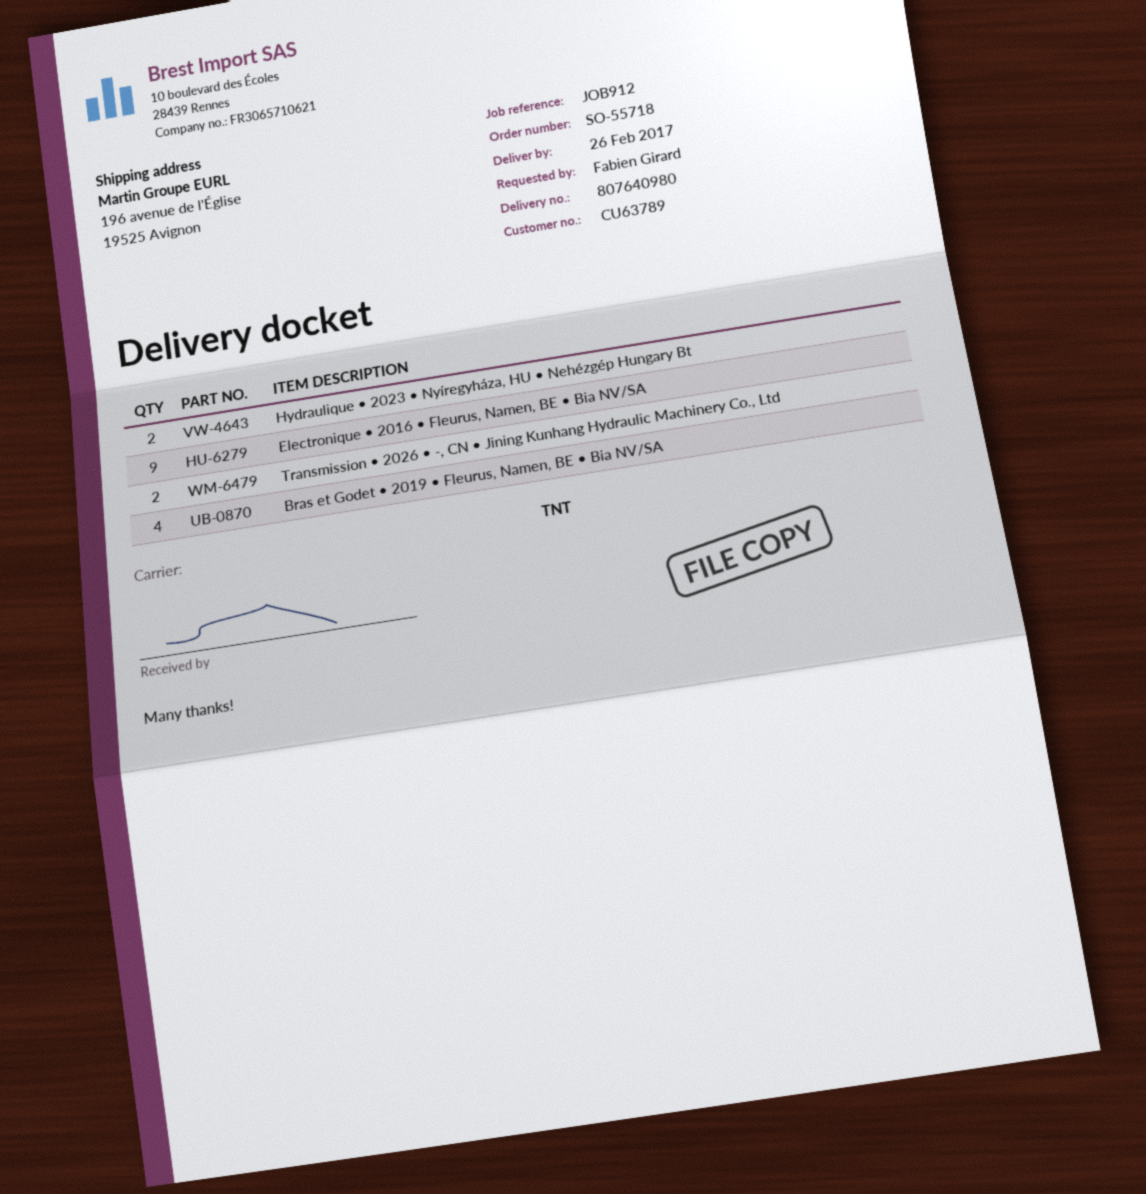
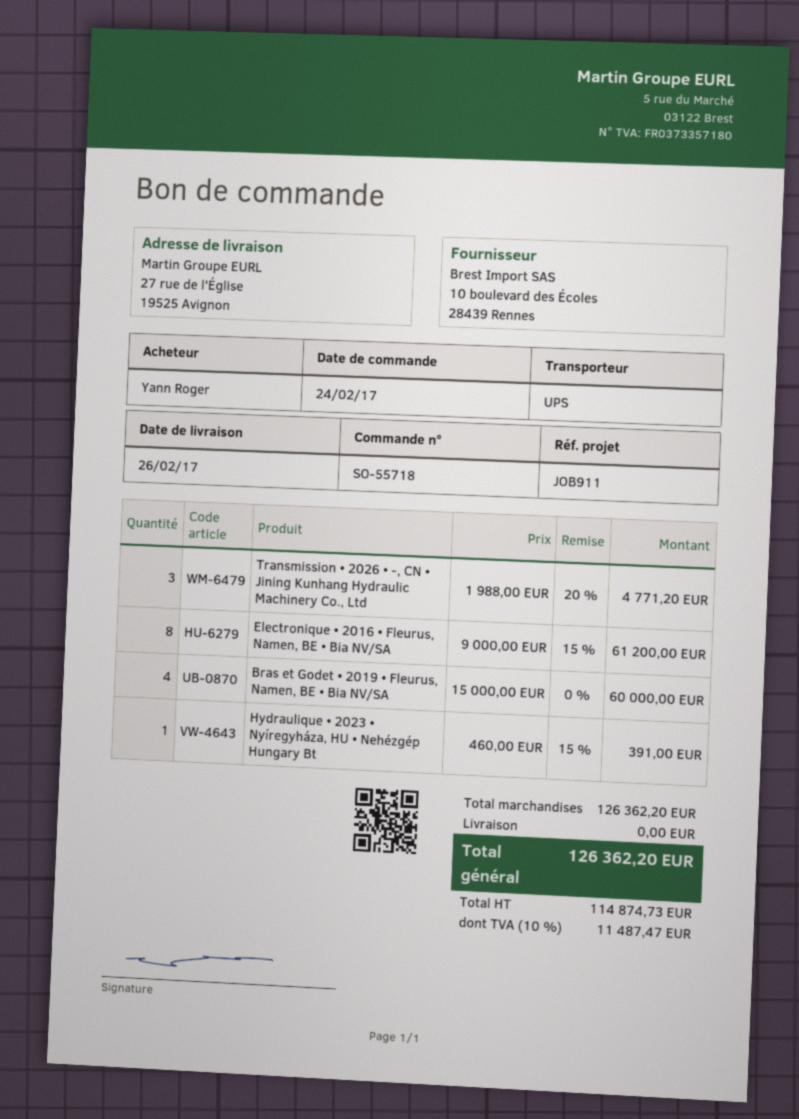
reference: JOB912 -> JOB911
ordered by: Fabien Girard -> Yann Roger
shipping method: TNT -> UPS
ship to: 196 avenue de l'Église, 19525 Avignon -> 27 rue de l'Église, 19525 Avignon
Hydraulique • 2023 • Nyíregyháza, HU • Nehézgép Hungary Bt: 2 -> 1
Electronique • 2016 • Fleurus, Namen, BE • Bia NV/SA: 9 -> 8
Transmission • 2026 • -, CN • Jining Kunhang Hydraulic Machinery Co., Ltd: 2 -> 3

